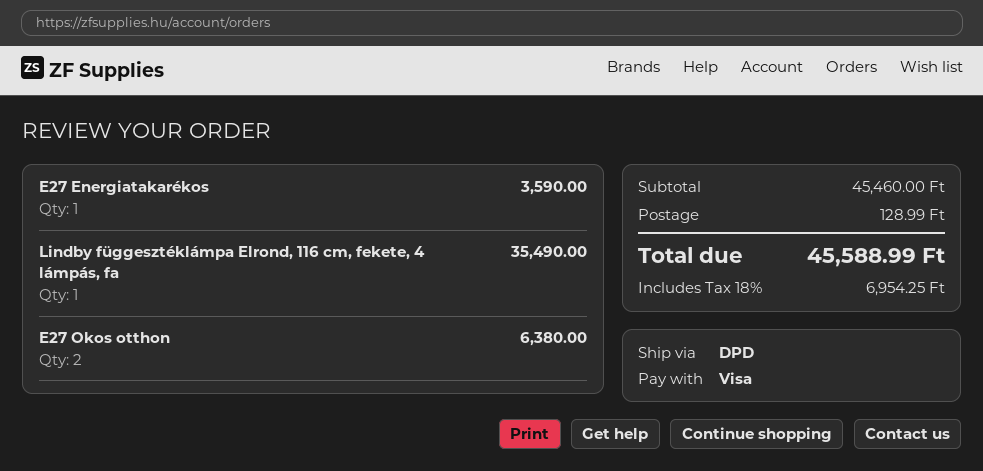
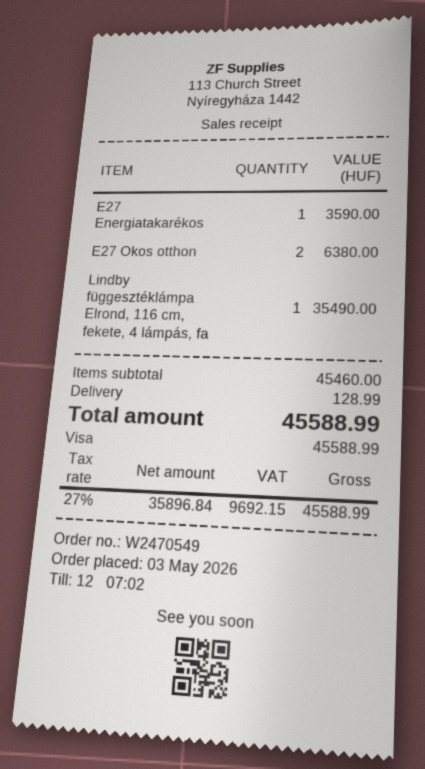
tax: 18% = 6954.25 -> 27% = 9692.15

